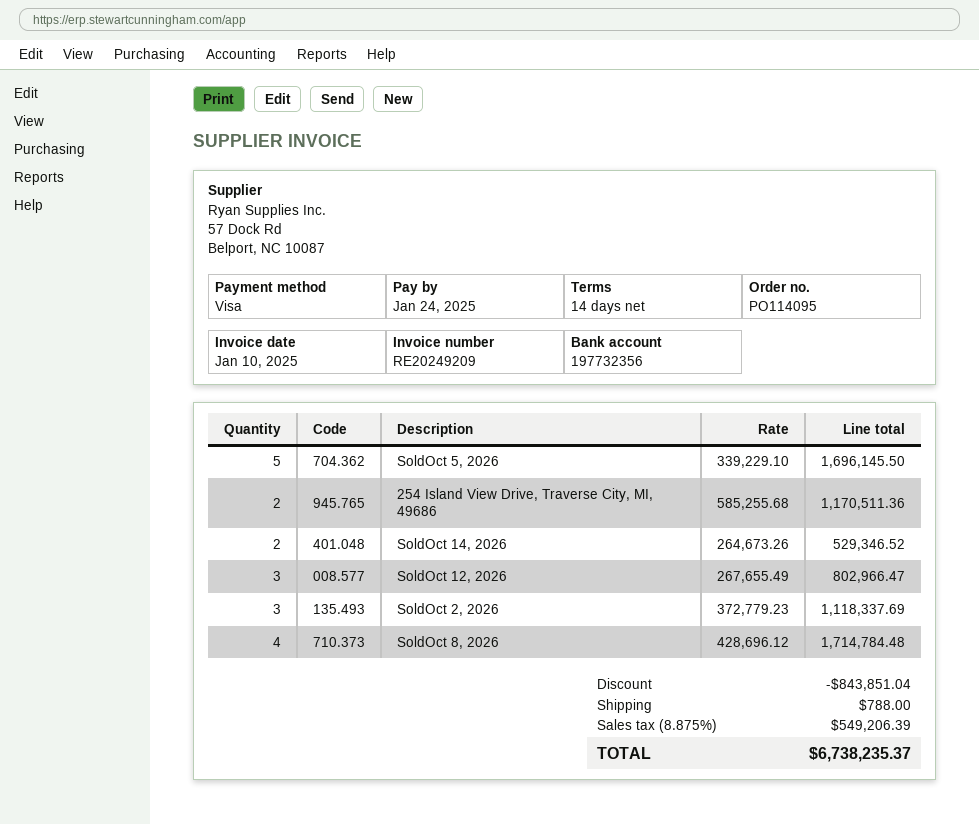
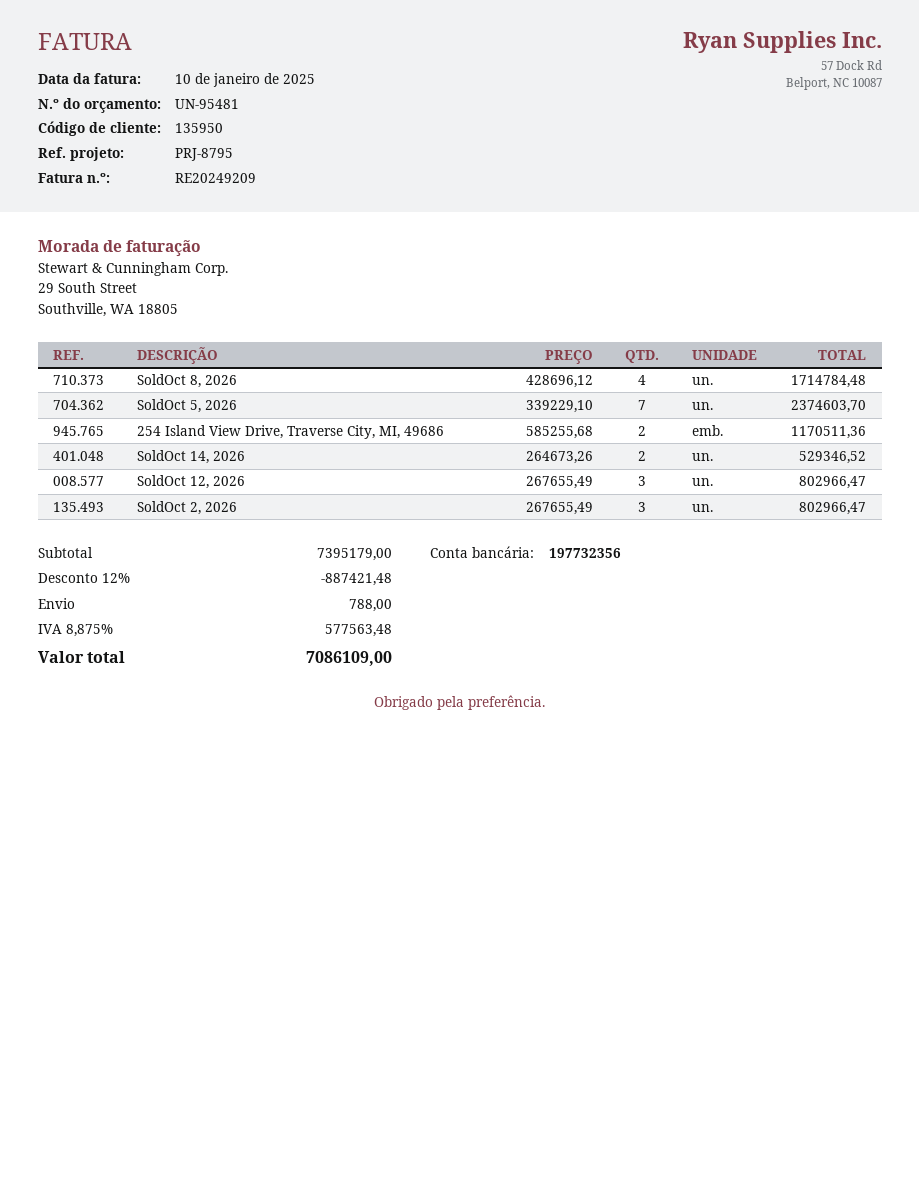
SoldOct 5, 2026: 5 x 339229.10 = 1696145.50 -> 7 x 339229.10 = 2374603.70
SoldOct 2, 2026: 3 x 372779.23 = 1118337.69 -> 3 x 267655.49 = 802966.47
discount: 843851.04 -> 887421.48
tax: 8.875% = 549206.39 -> 8.875% = 577563.48
total: 6738235.37 -> 7086109.00

